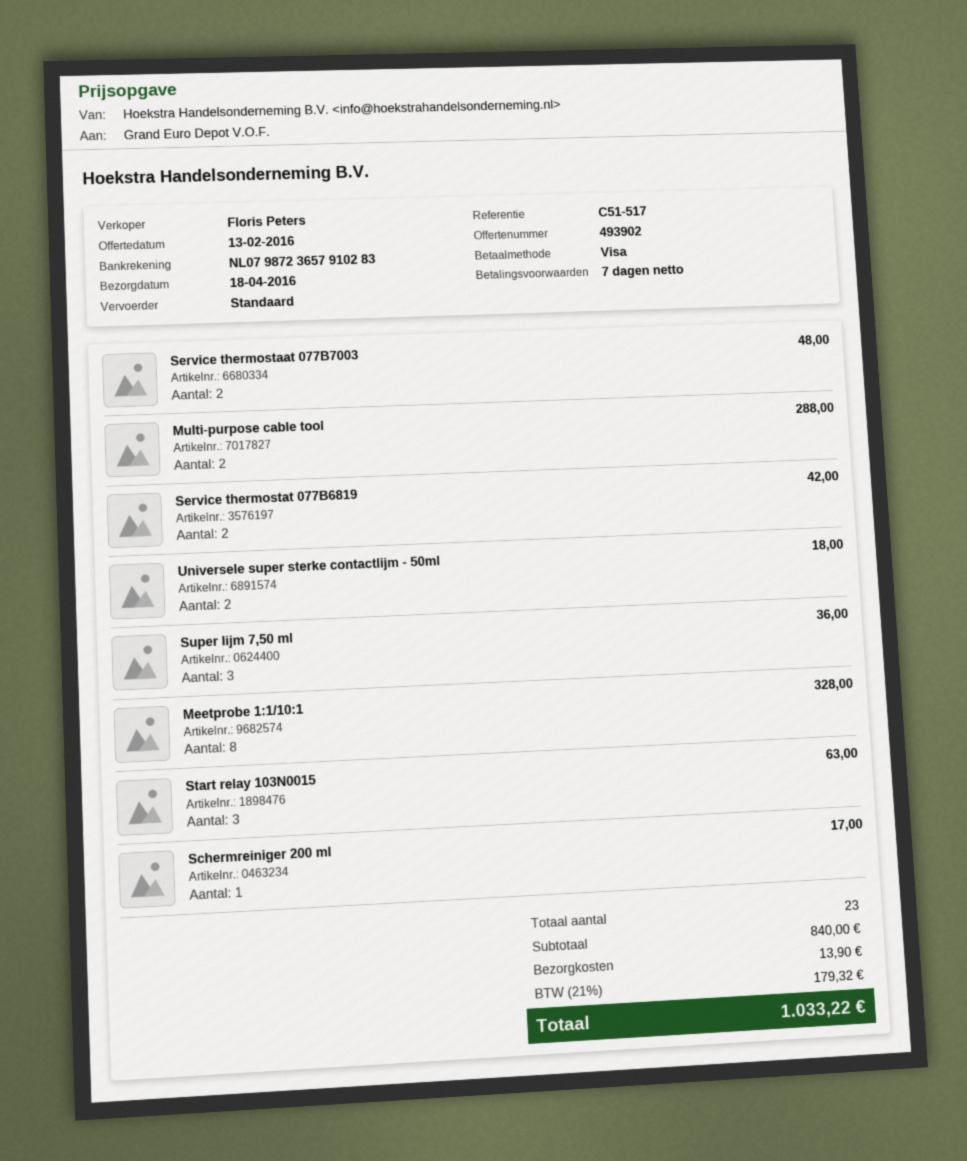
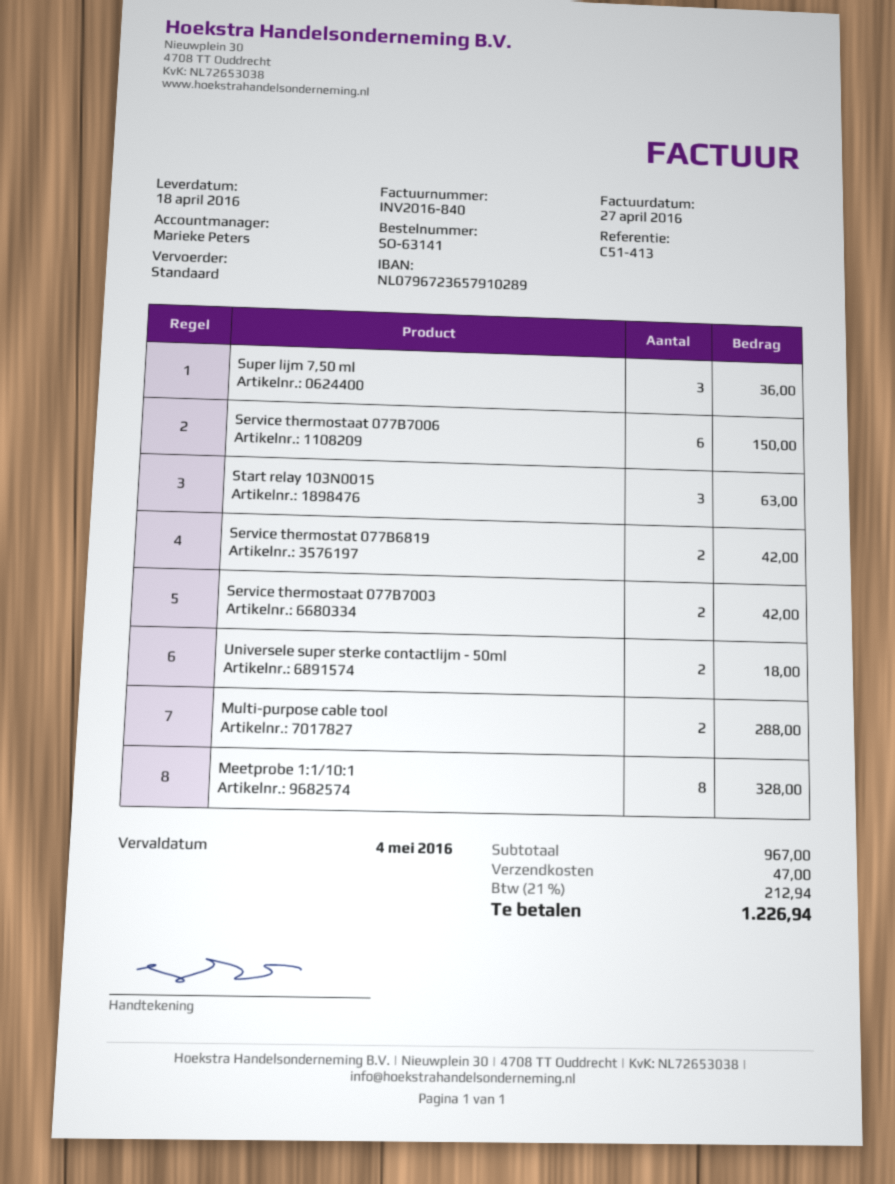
reference: C51-517 -> C51-413
sales rep: Floris Peters -> Marieke Peters
bank account: NL0798723657910283 -> NL0796723657910289
Service thermostaat 077B7003: 2 for 48.00 -> 2 for 42.00
Schermreiniger 200 ml: 1 for 17.00 -> none
Service thermostaat 077B7006: none -> 6 for 150.00
subtotal: 840.00 -> 967.00
shipping: 13.90 -> 47.00
tax: 21% = 179.32 -> 21% = 212.94
total: 1033.22 -> 1226.94

